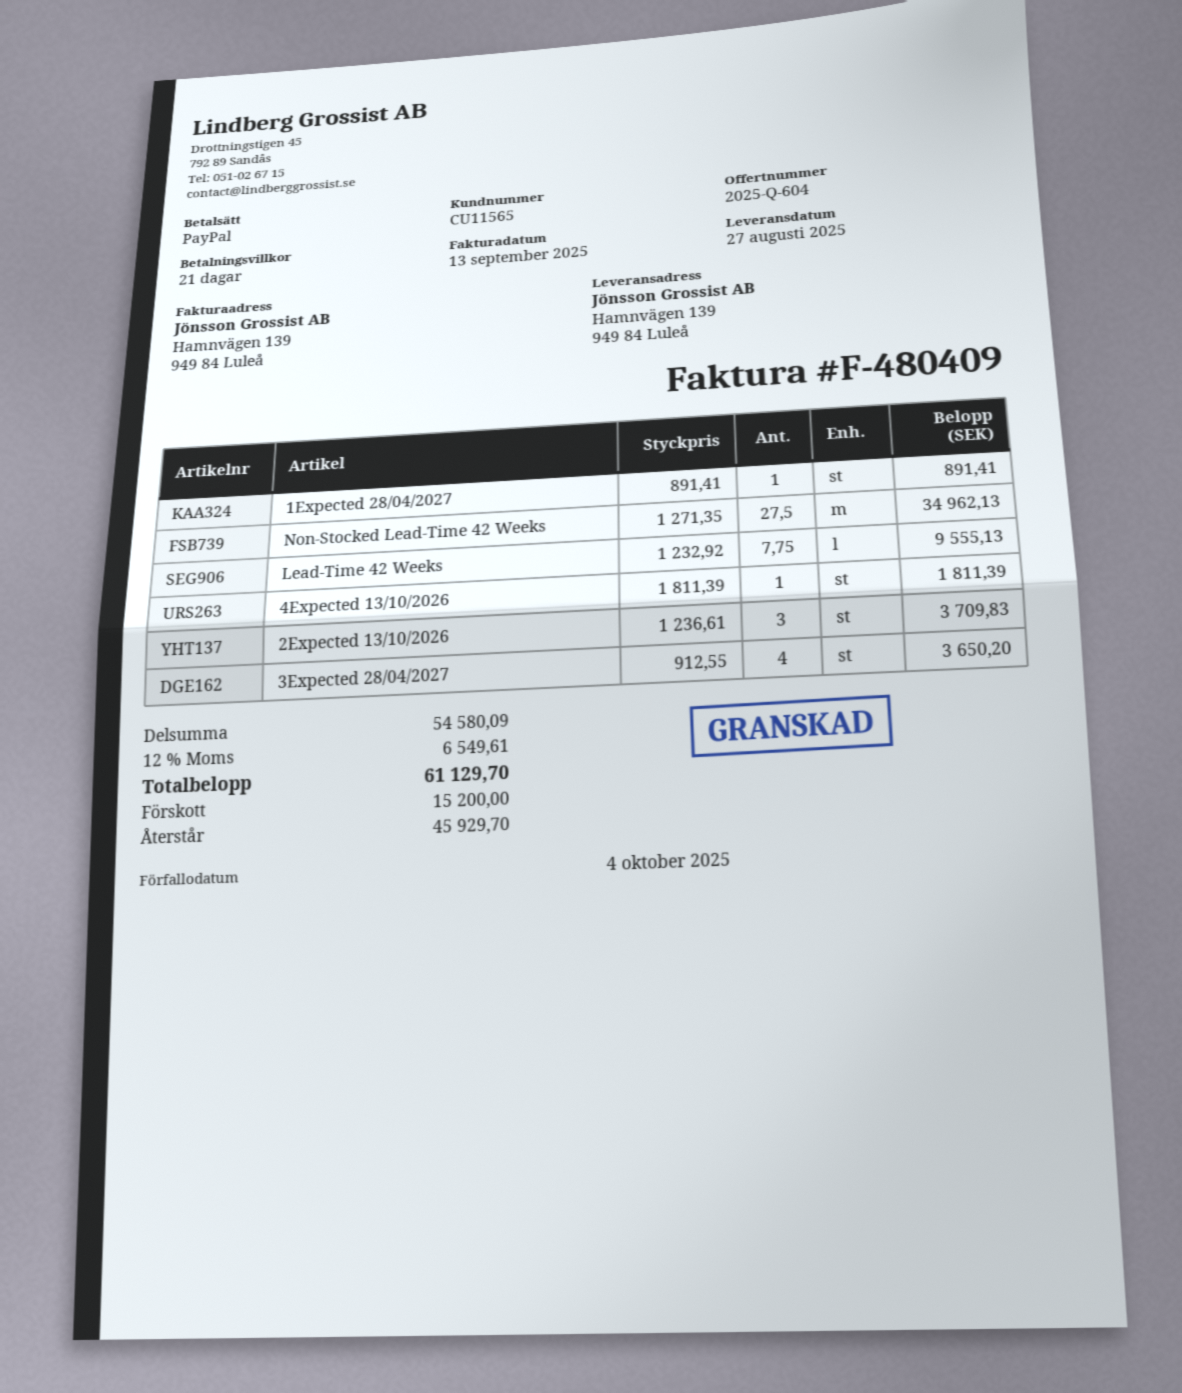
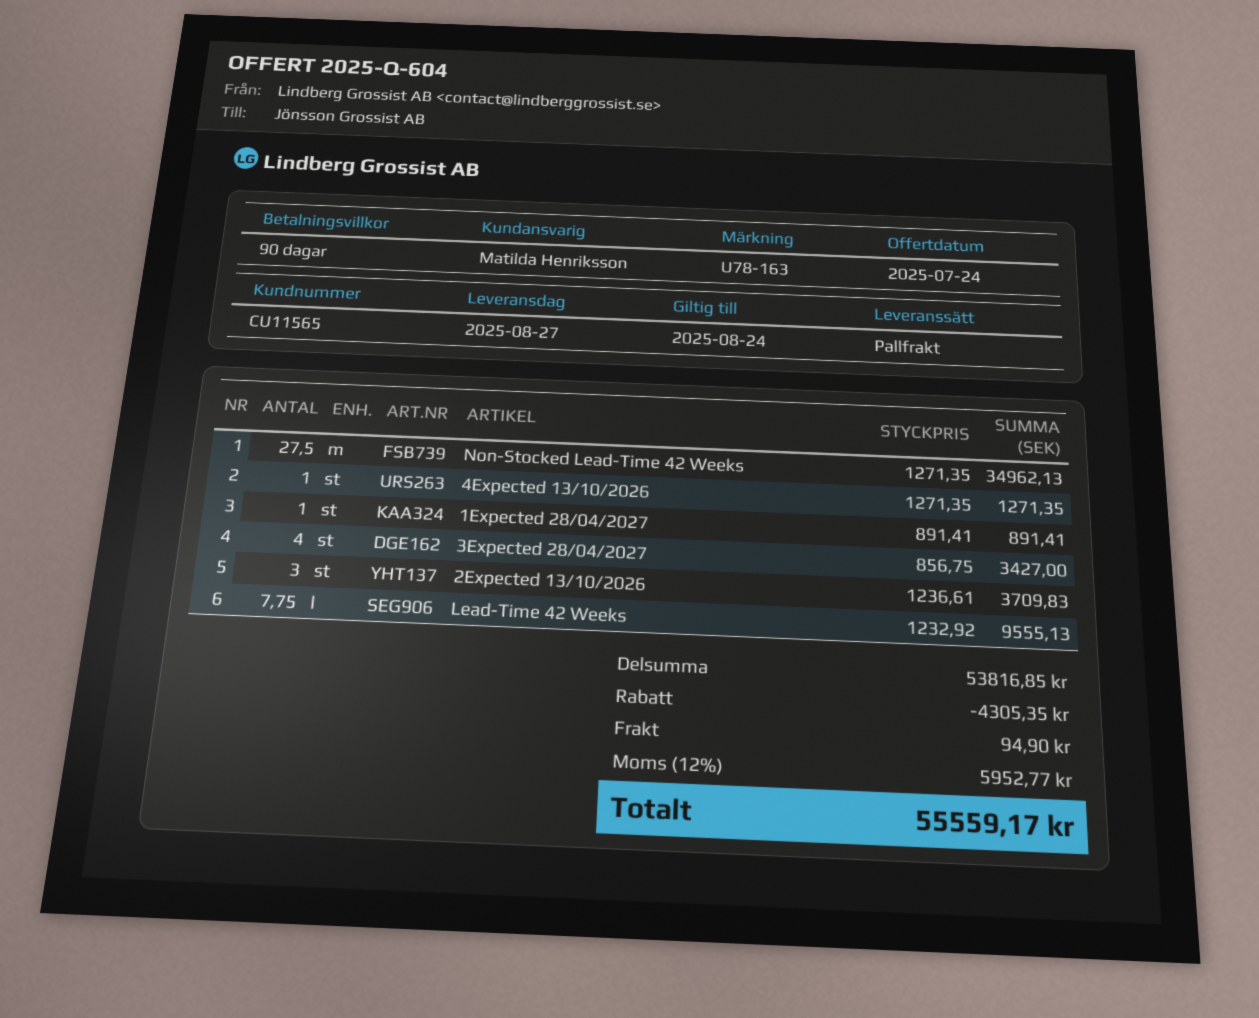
payment terms: 21 days -> 90 days
4Expected 13/10/2026: 1 x 1811.39 = 1811.39 -> 1 x 1271.35 = 1271.35
3Expected 28/04/2027: 4 x 912.55 = 3650.20 -> 4 x 856.75 = 3427.00
subtotal: 54580.09 -> 53816.85
discount: none -> 4305.35
shipping: none -> 94.90
tax: 12% = 6549.61 -> 12% = 5952.77
total: 61129.70 -> 55559.17

